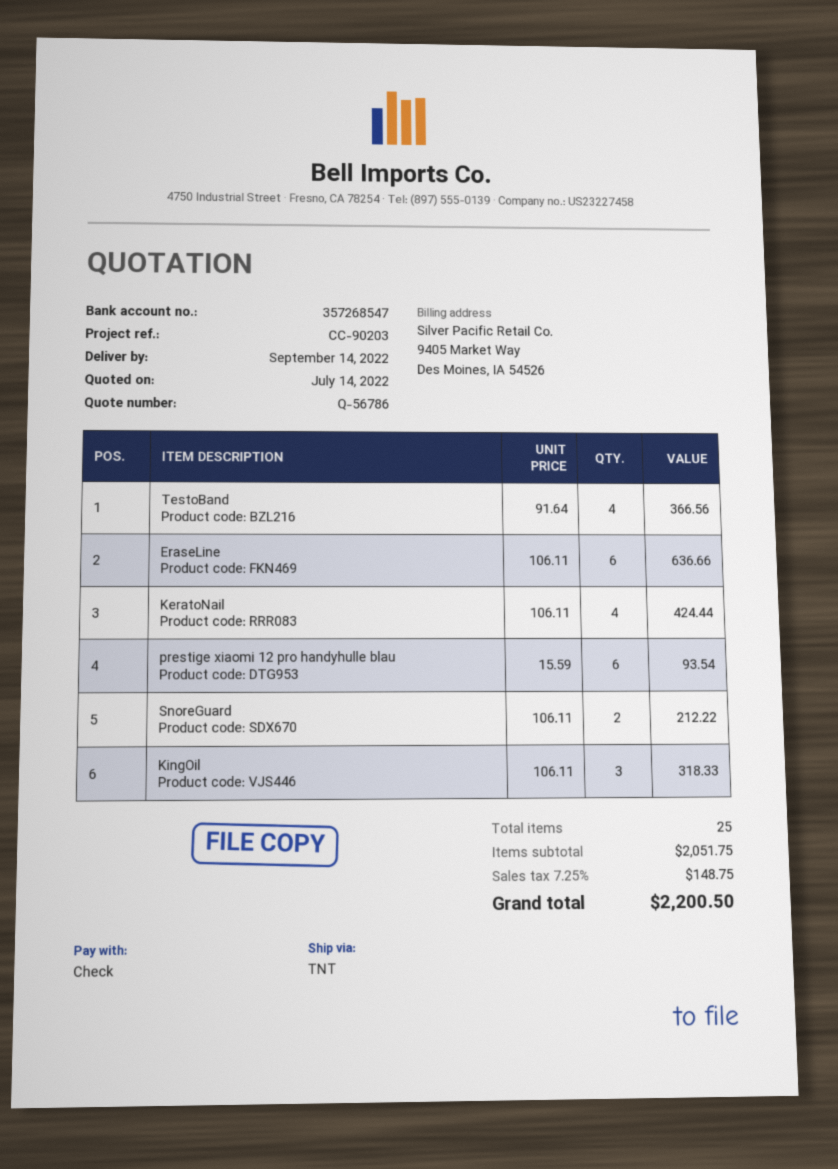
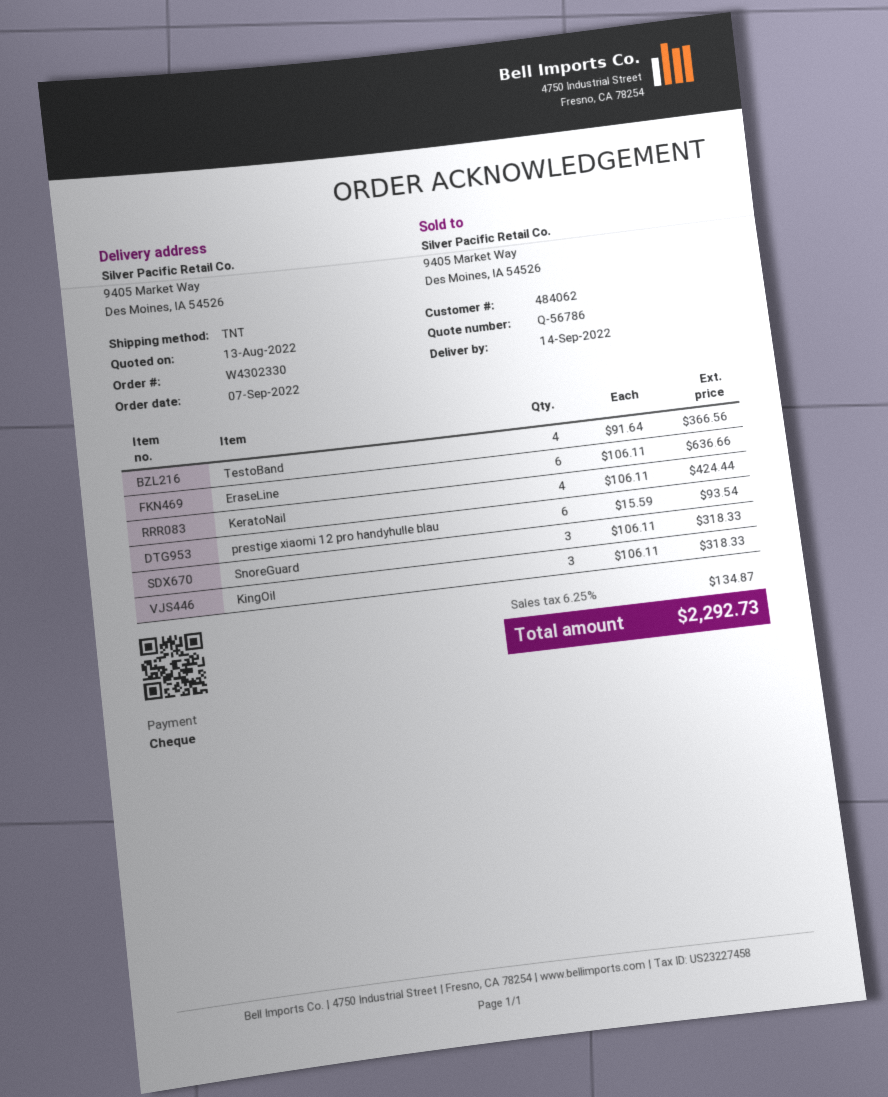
quote date: 2022-07-14 -> 2022-08-13
SnoreGuard: 2 x 106.11 = 212.22 -> 3 x 106.11 = 318.33
tax: 7.25% = 148.75 -> 6.25% = 134.87
total: 2200.50 -> 2292.73

